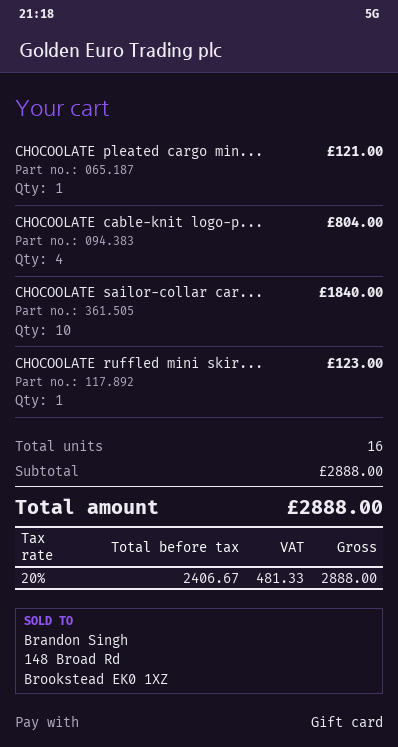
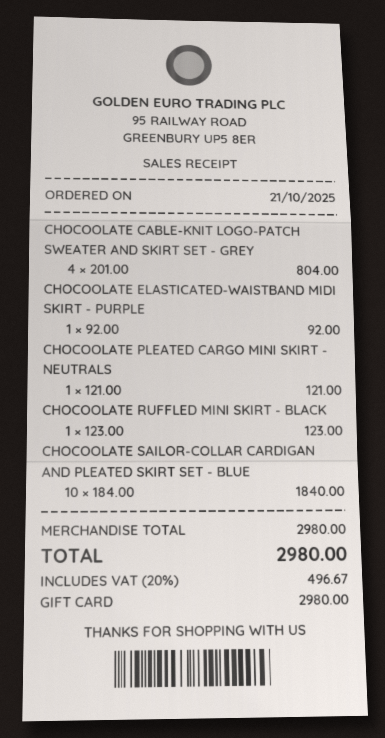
CHOCOOLATE ELASTICATED-WAISTBAND MIDI SKIRT - PURPLE: none -> 1 for 92.00
subtotal: 2888.00 -> 2980.00
tax: 20% = 481.33 -> 20% = 496.67
total: 2888.00 -> 2980.00

